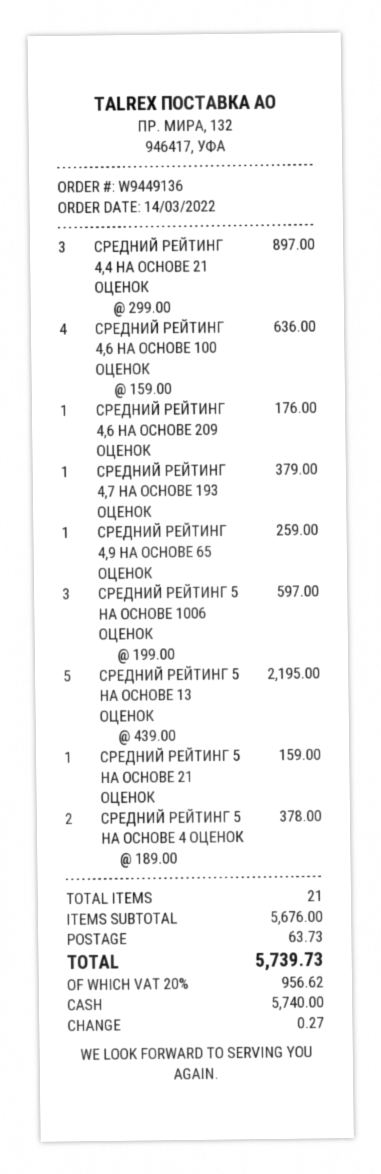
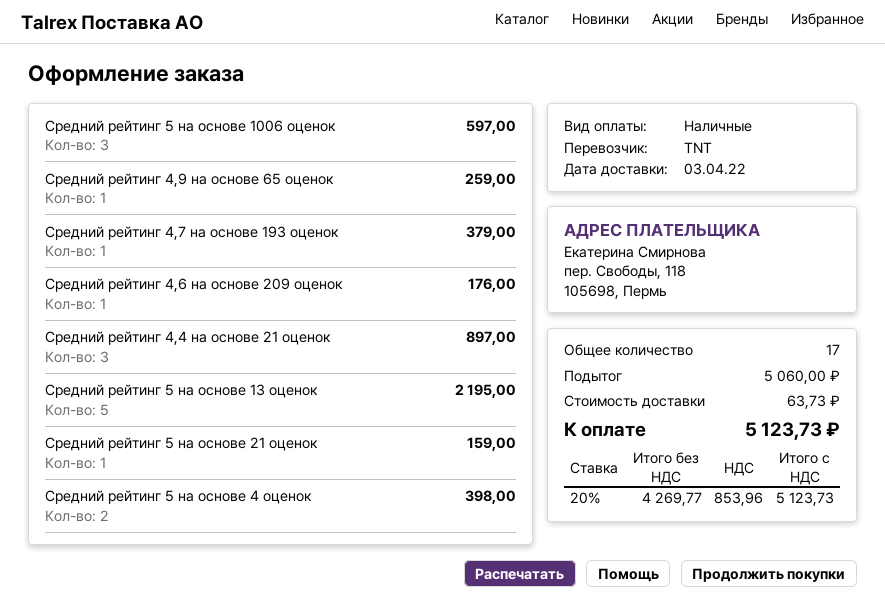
СРЕДНИЙ РЕЙТИНГ 4,6 НА ОСНОВЕ 100 ОЦЕНОК: 4 for 636.00 -> none
СРЕДНИЙ РЕЙТИНГ 5 НА ОСНОВЕ 4 ОЦЕНОК: 2 for 378.00 -> 2 for 398.00
total quantity: 21 -> 17
subtotal: 5676.00 -> 5060.00
tax: 20% = 956.62 -> 20% = 853.96
total: 5739.73 -> 5123.73

